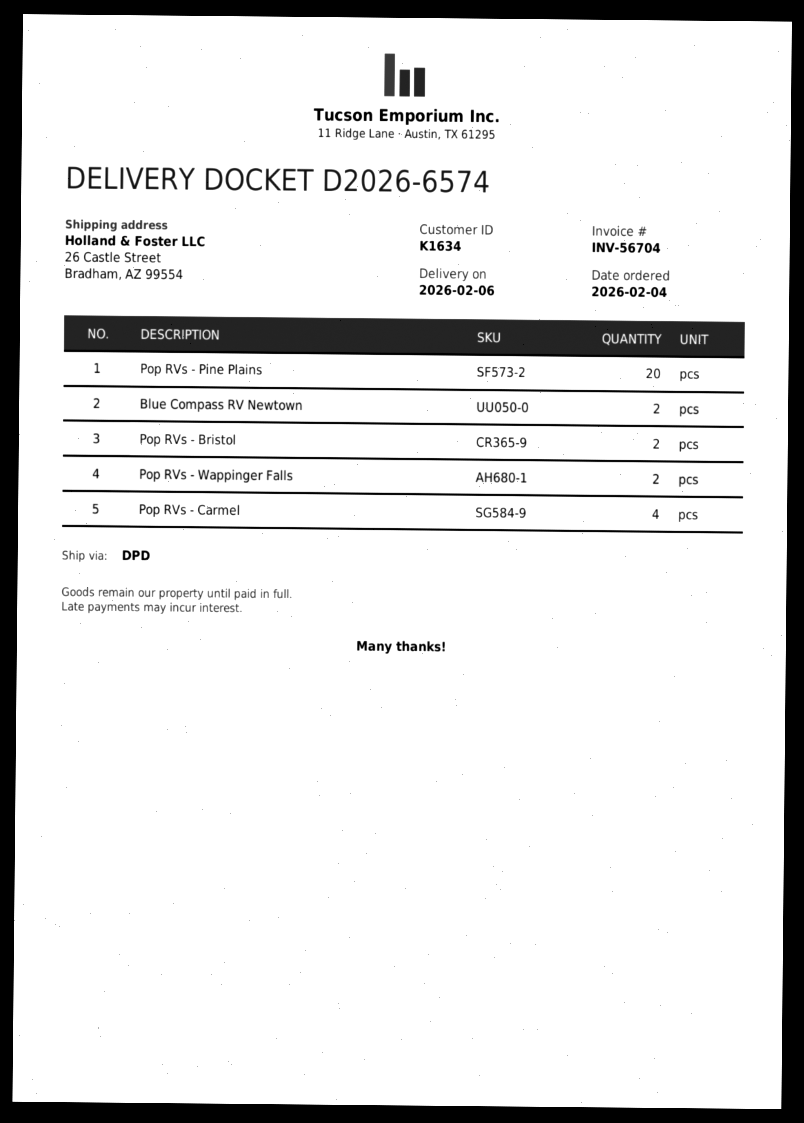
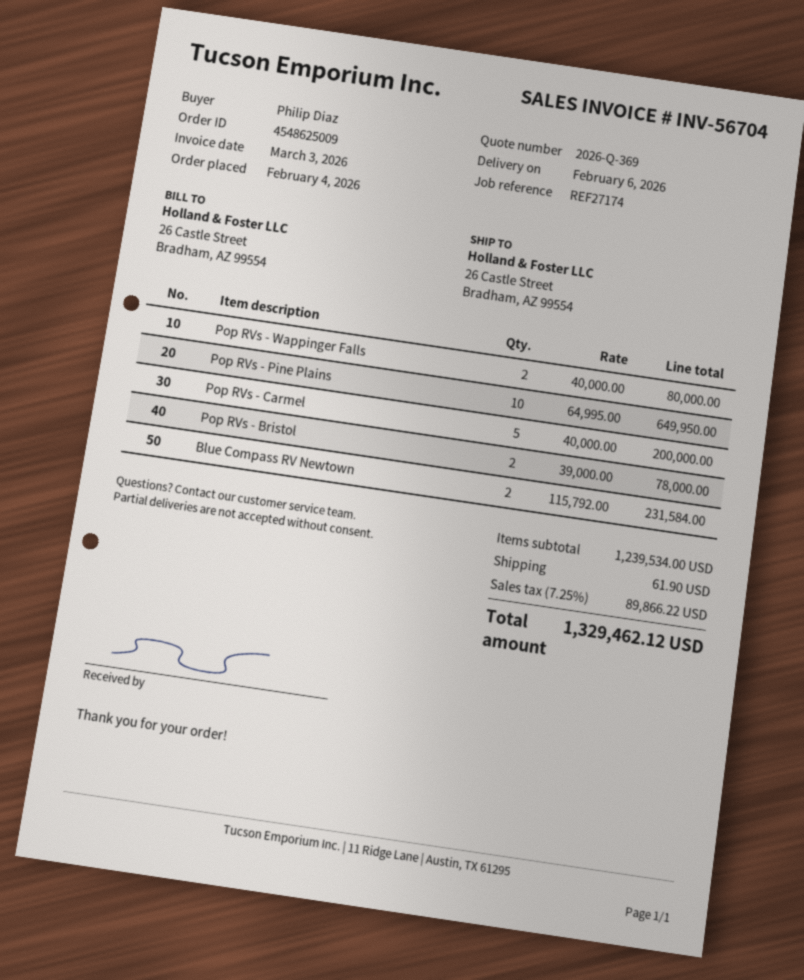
Pop RVs - Pine Plains: 20 -> 10
Pop RVs - Carmel: 4 -> 5

